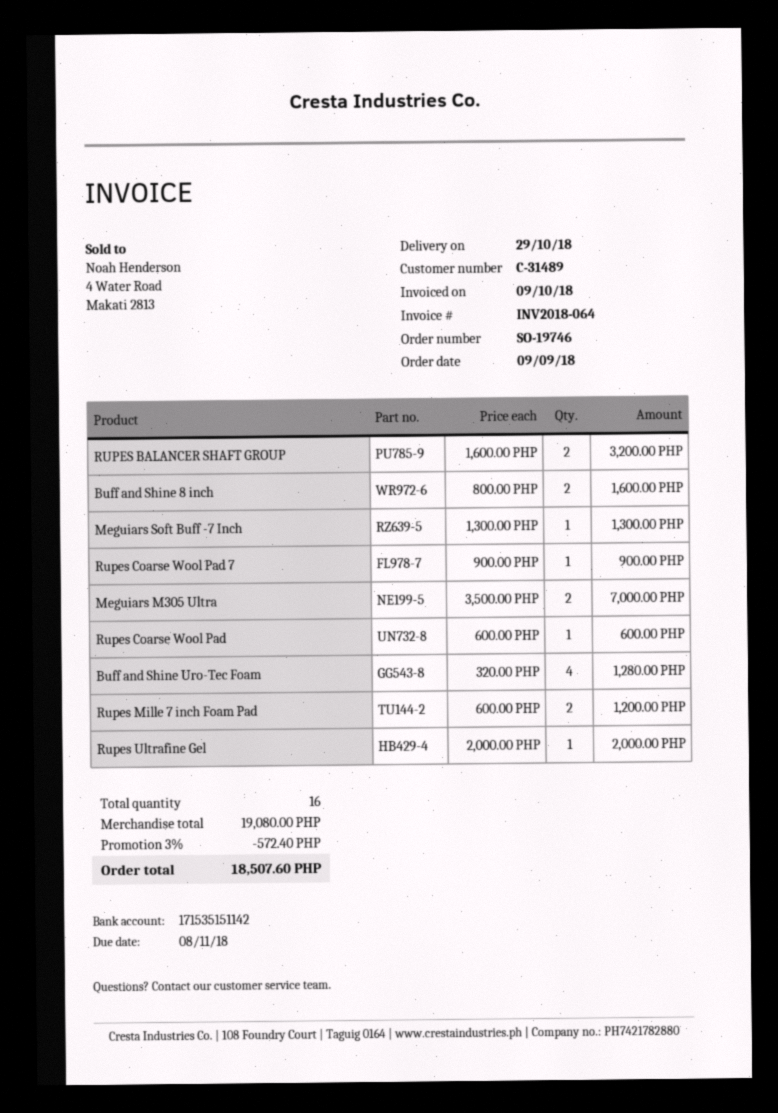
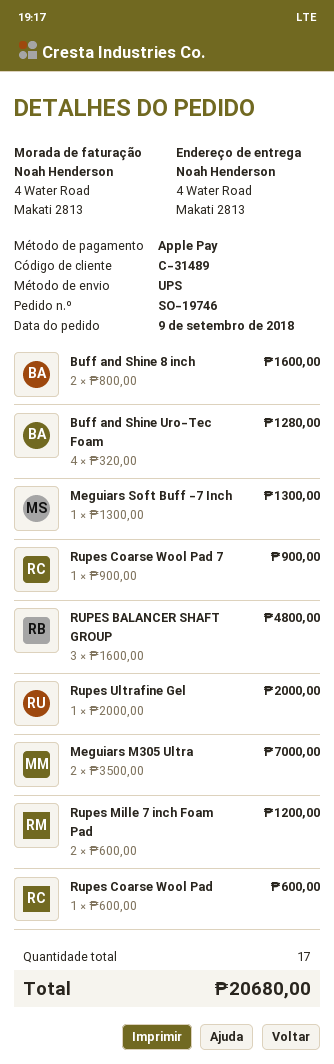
RUPES BALANCER SHAFT GROUP: 2 x 1600.00 = 3200.00 -> 3 x 1600.00 = 4800.00
total quantity: 16 -> 17
discount: 3% = 572.40 -> none
total: 18507.60 -> 20680.00

